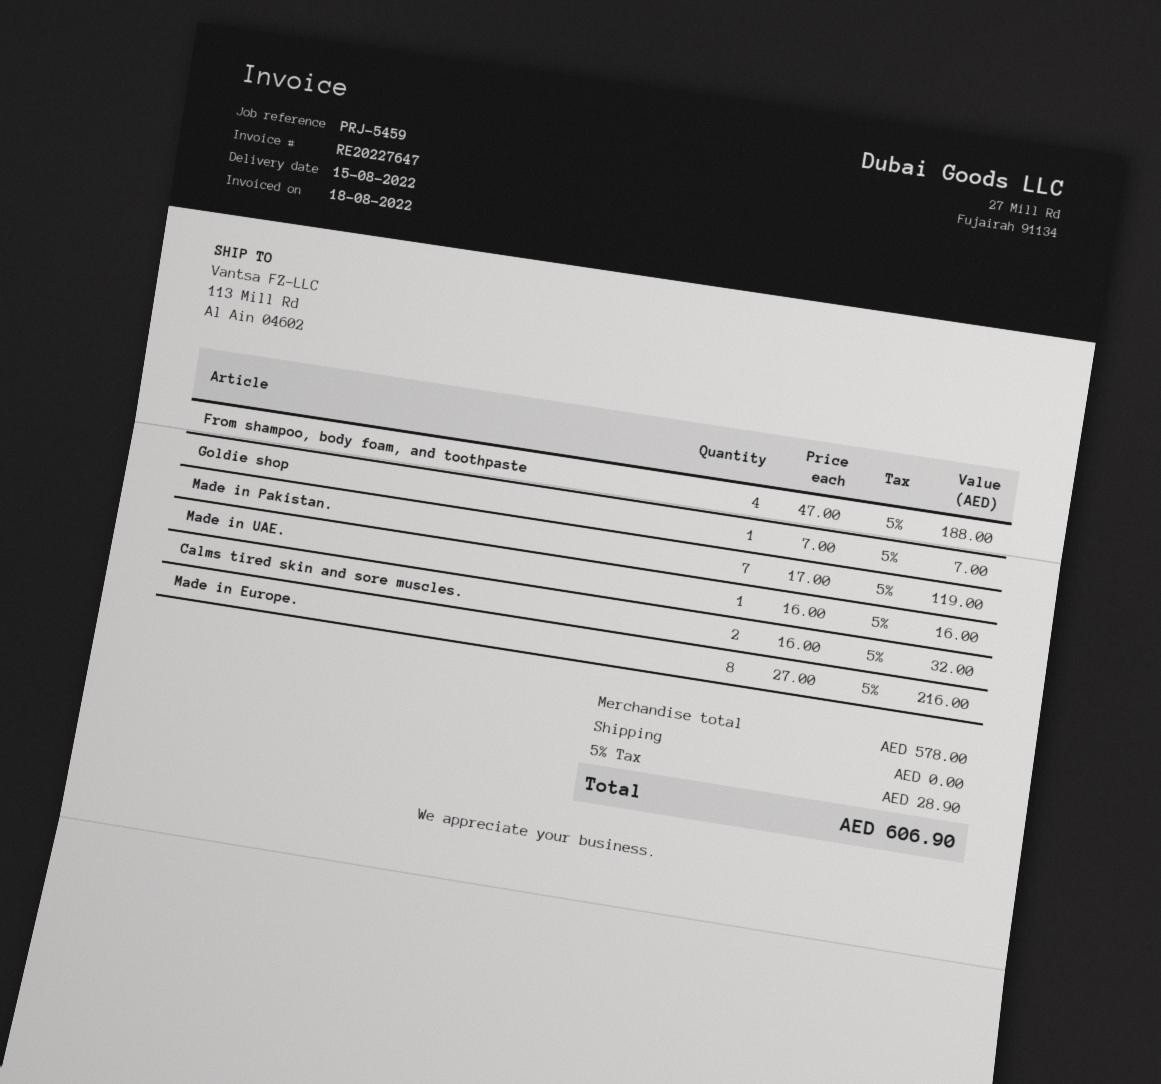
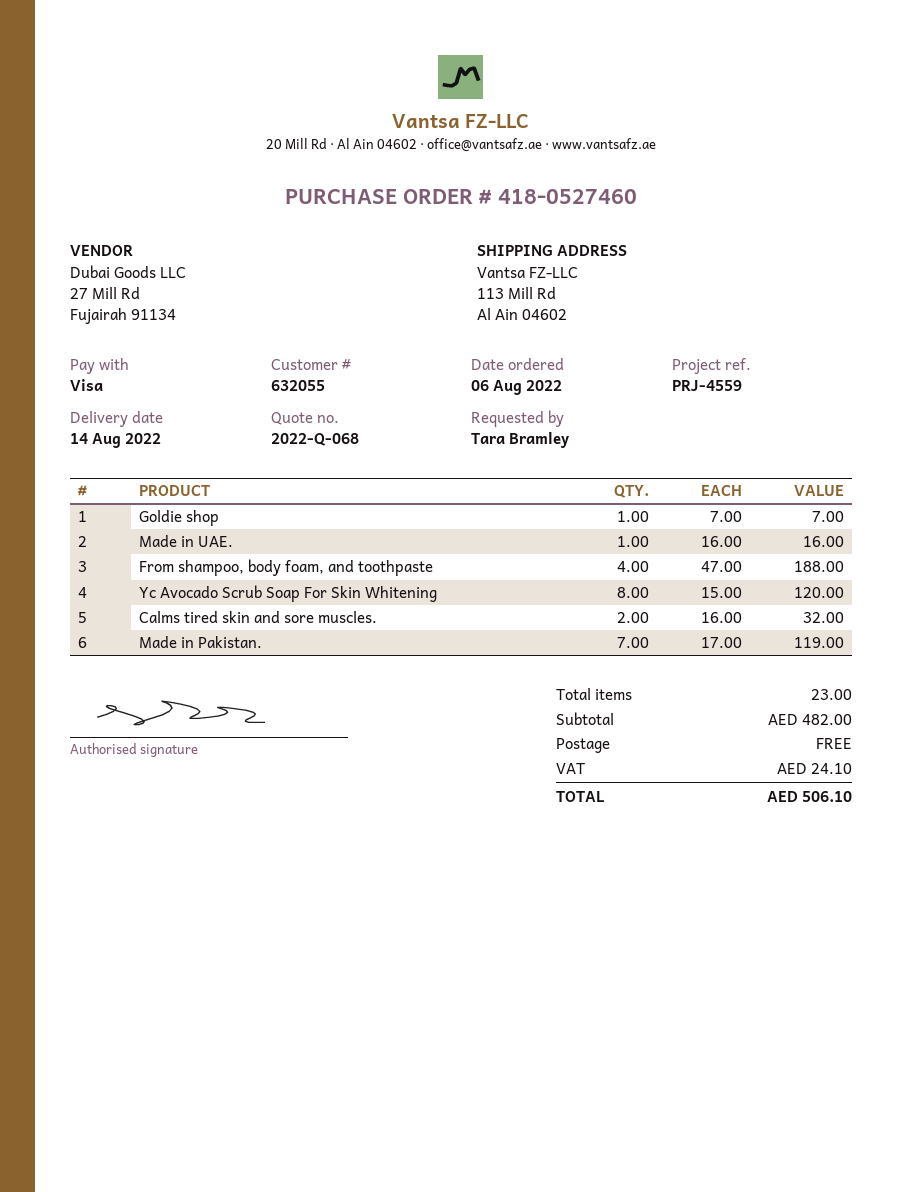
delivery date: 2022-08-15 -> 2022-08-14
reference: PRJ-5459 -> PRJ-4559
Made in Europe.: 8 x 27.00 = 216.00 -> none
Yc Avocado Scrub Soap For Skin Whitening: none -> 8 x 15.00 = 120.00
subtotal: 578.00 -> 482.00
tax: 28.90 -> 24.10
total: 606.90 -> 506.10

